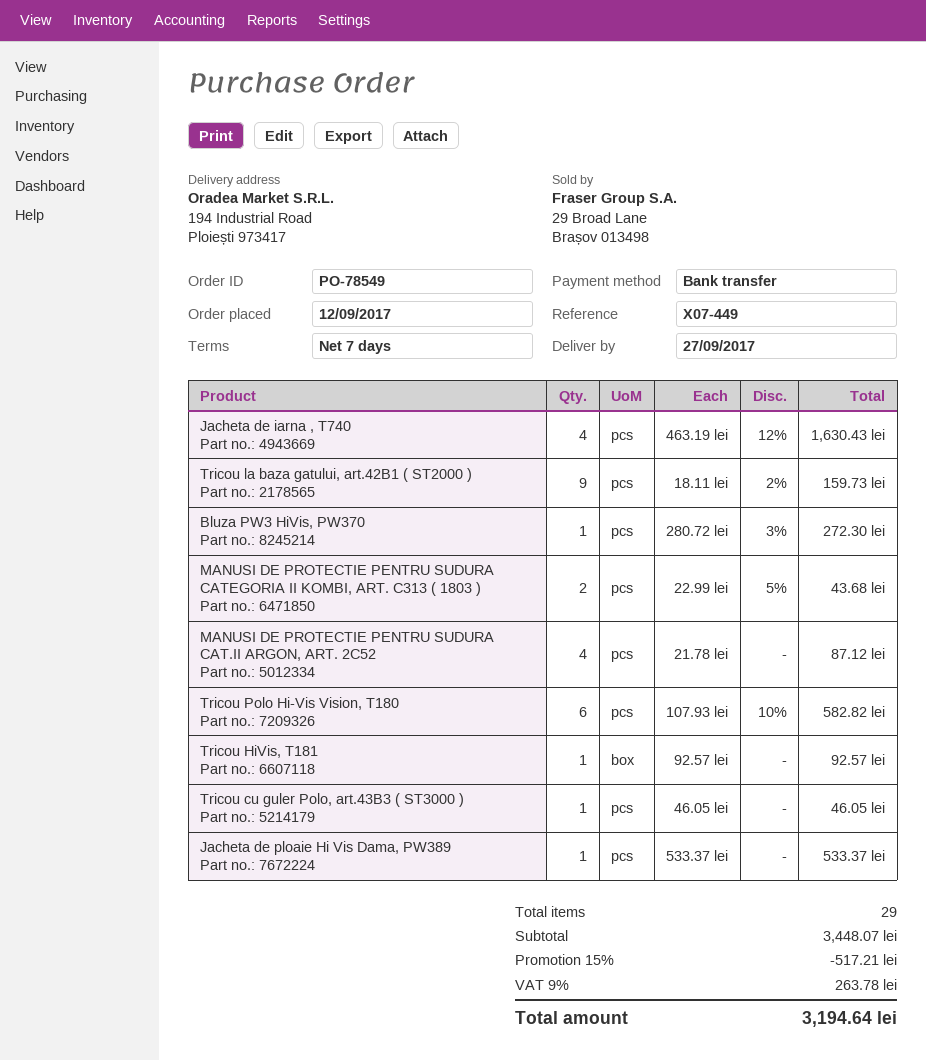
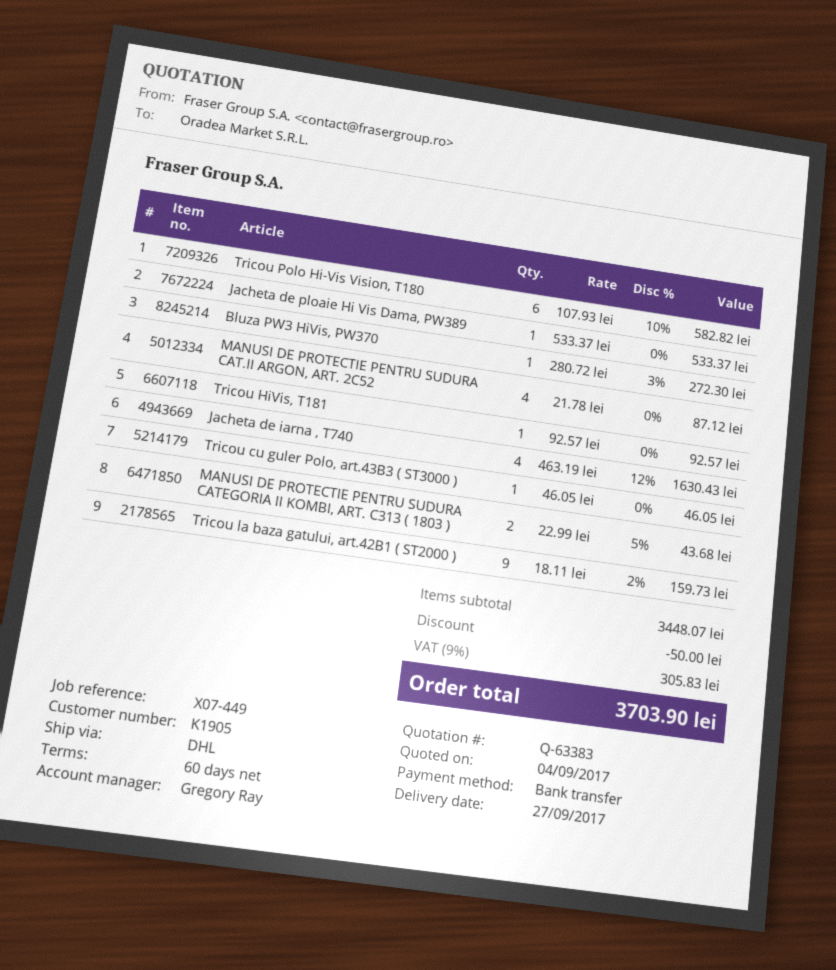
payment terms: 7 days -> 60 days
discount: 517.21 -> 50.00
tax: 9% = 263.78 -> 9% = 305.83
total: 3194.64 -> 3703.90

